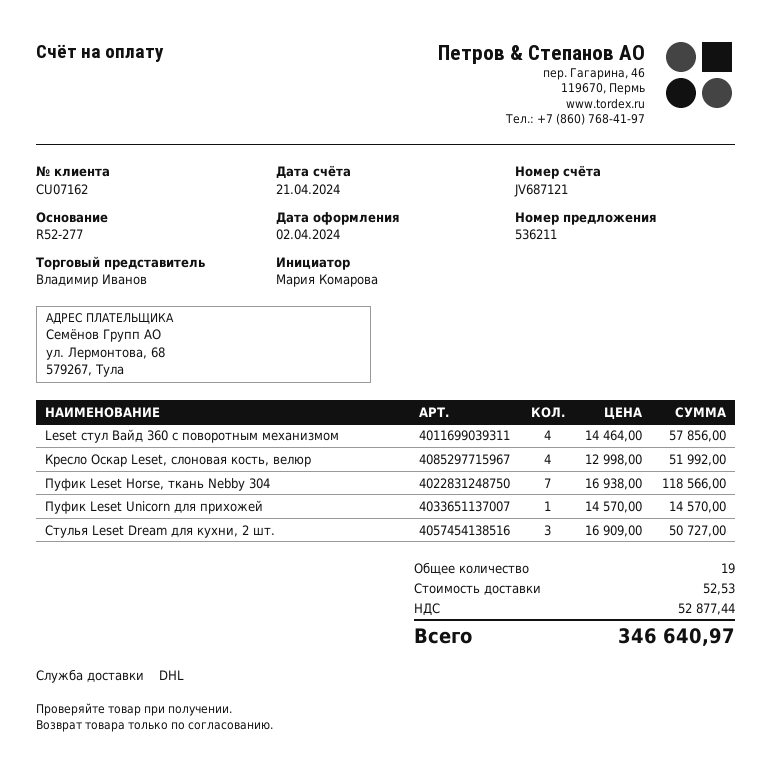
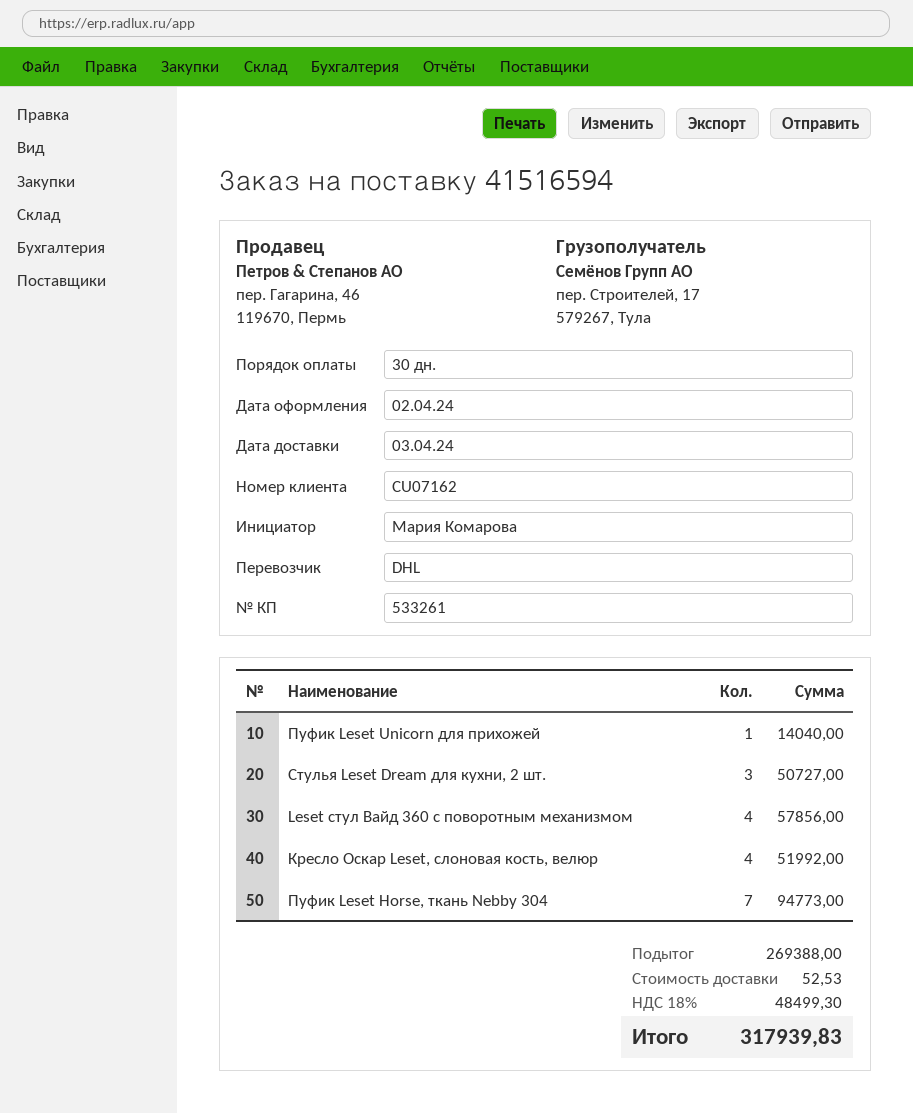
quote number: 536211 -> 533261
Пуфик Leset Horse, ткань Nebby 304: 7 for 118566.00 -> 7 for 94773.00
Пуфик Leset Unicorn для прихожей: 1 for 14570.00 -> 1 for 14040.00
tax: 52877.44 -> 48499.30
total: 346640.97 -> 317939.83

